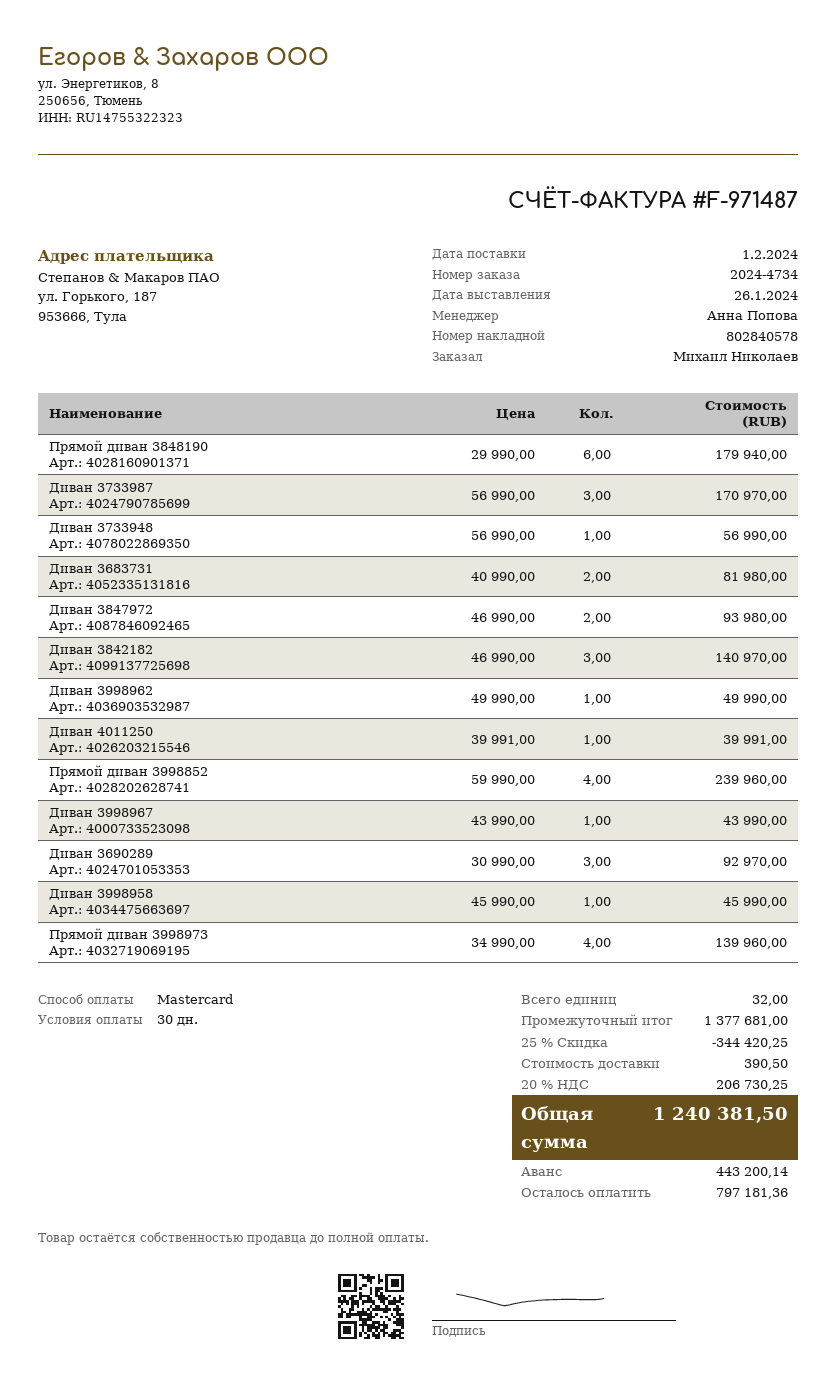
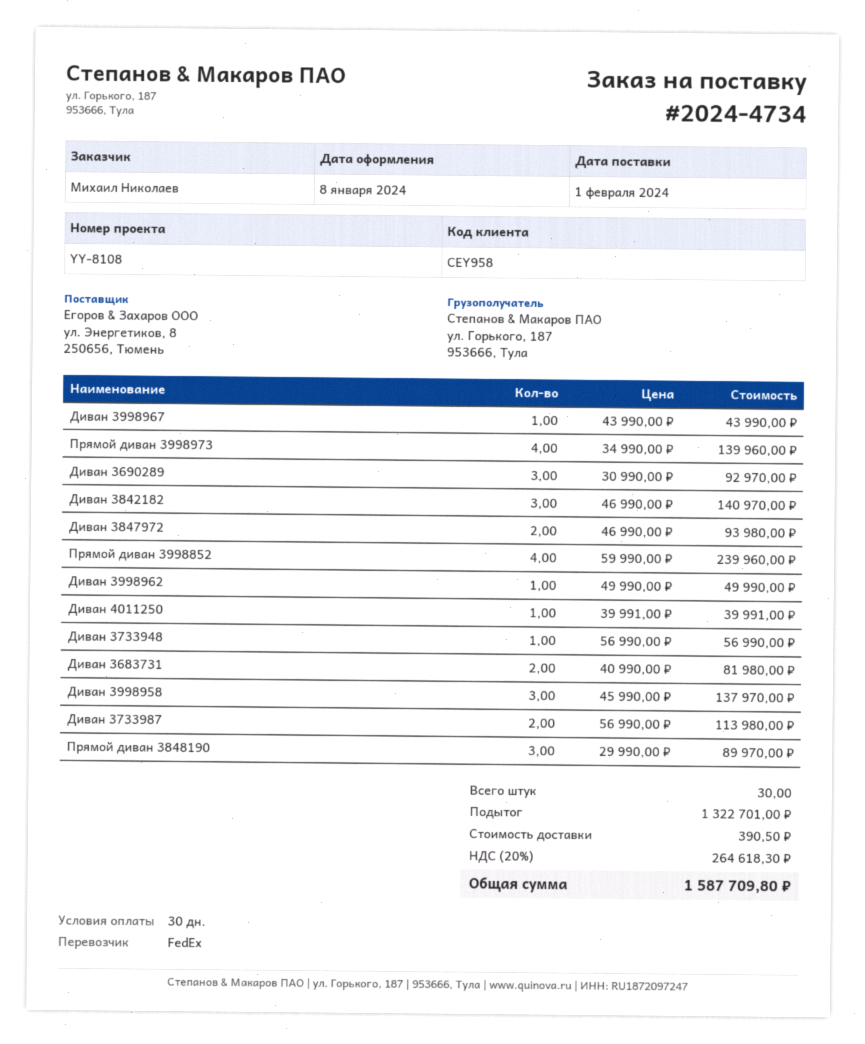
Прямой диван 3848190: 6 x 29990.00 = 179940.00 -> 3 x 29990.00 = 89970.00
Диван 3733987: 3 x 56990.00 = 170970.00 -> 2 x 56990.00 = 113980.00
Диван 3998958: 1 x 45990.00 = 45990.00 -> 3 x 45990.00 = 137970.00
total quantity: 32 -> 30
subtotal: 1377681.00 -> 1322701.00
discount: 25% = 344420.25 -> none
tax: 20% = 206730.25 -> 20% = 264618.30
total: 1240381.50 -> 1587709.80

